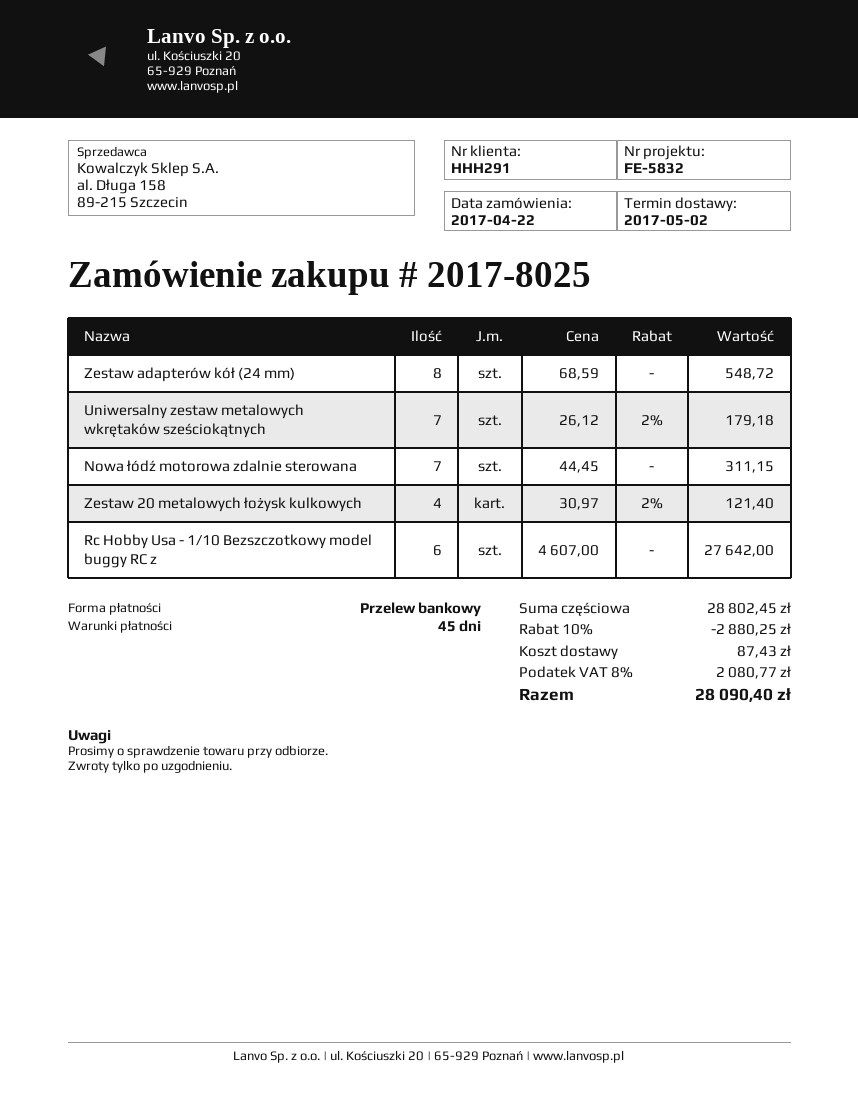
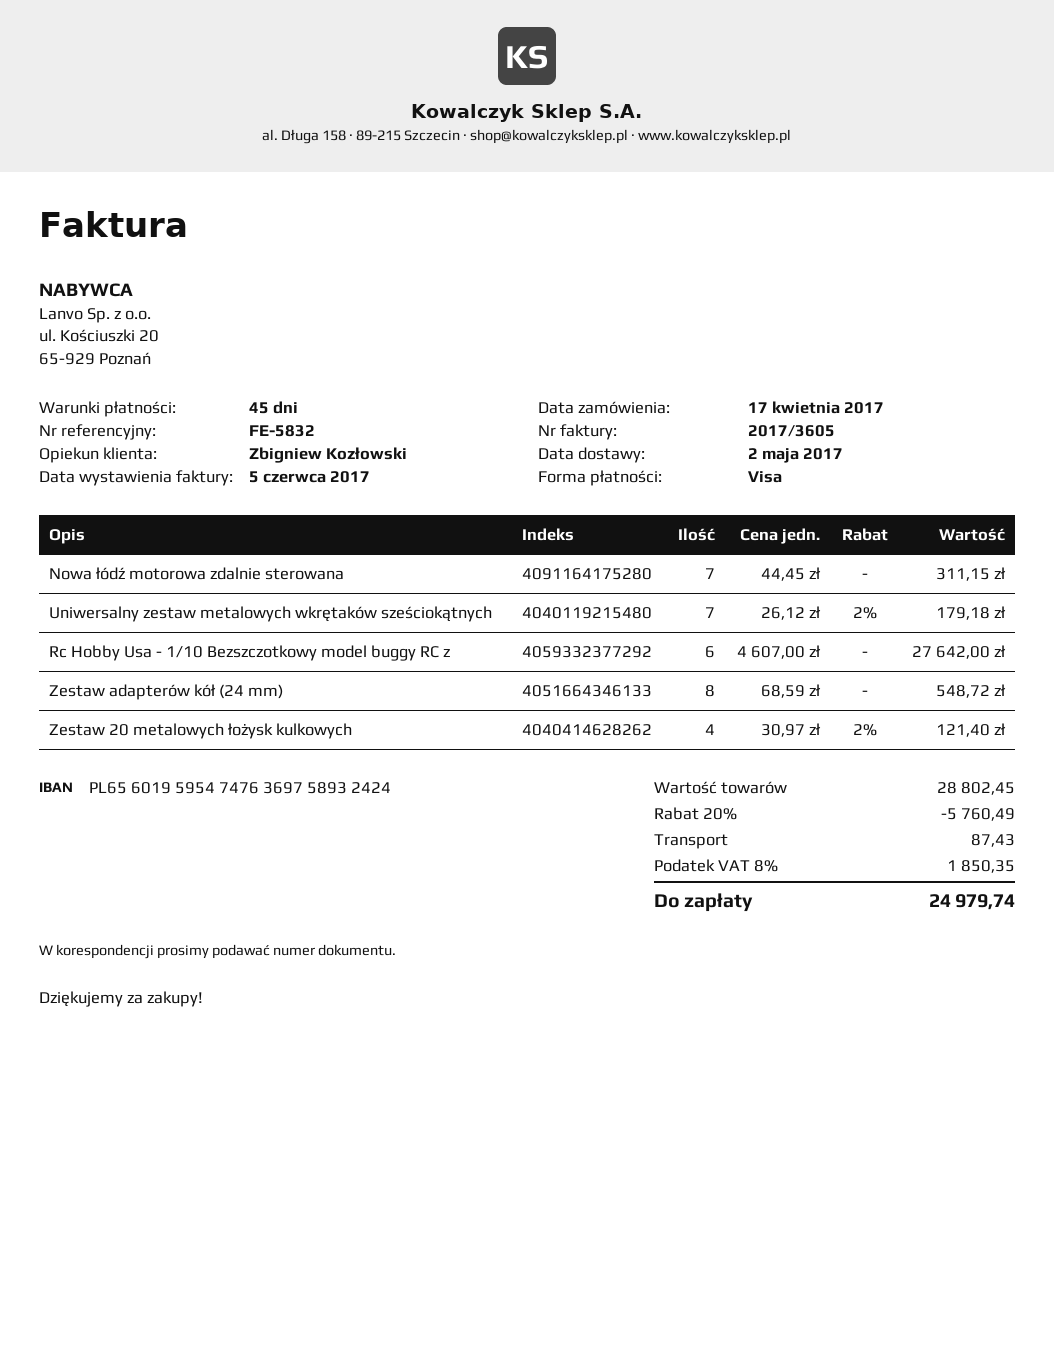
order date: 2017-04-22 -> 2017-04-17
payment method: bank transfer -> Visa
discount: 10% = 2880.25 -> 20% = 5760.49
tax: 8% = 2080.77 -> 8% = 1850.35
total: 28090.40 -> 24979.74

